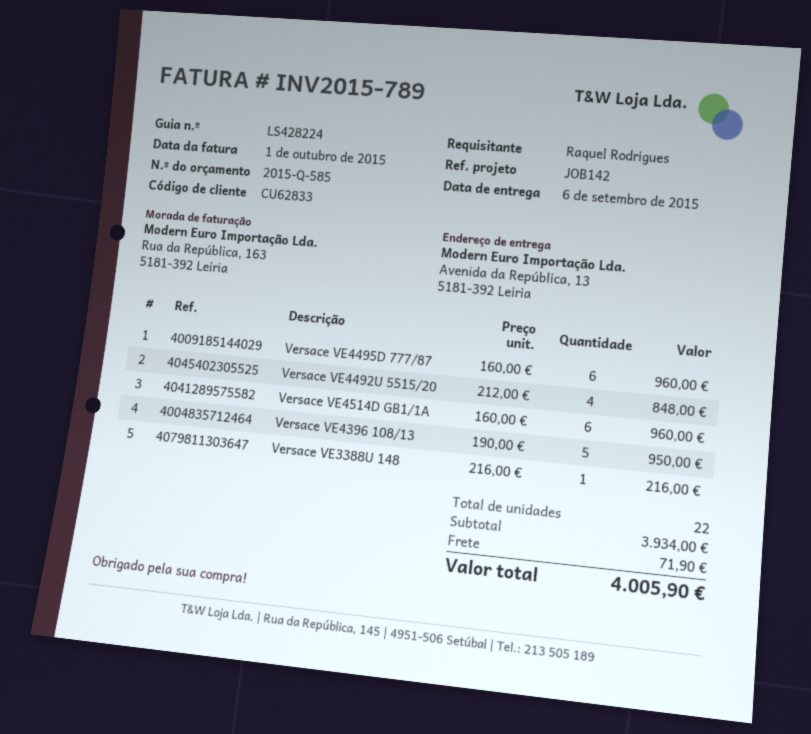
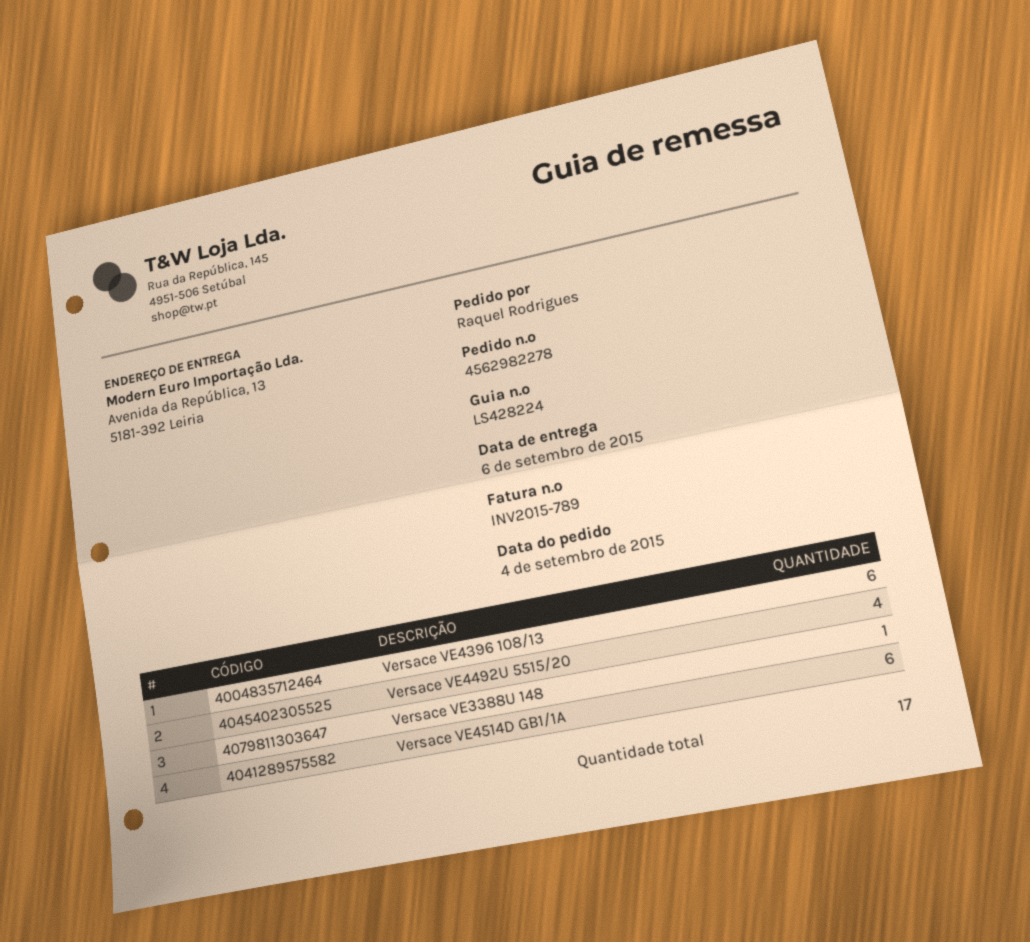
Versace VE4495D 777/87: 6 -> none
Versace VE4396 108/13: 5 -> 6
total quantity: 22 -> 17

